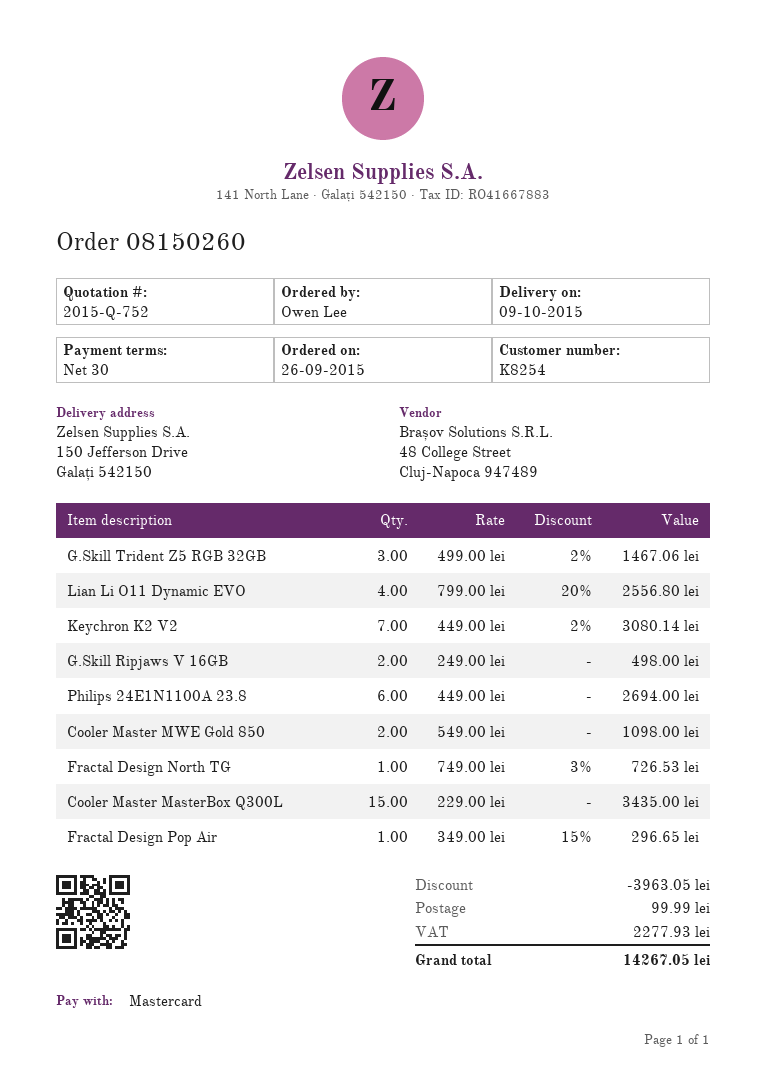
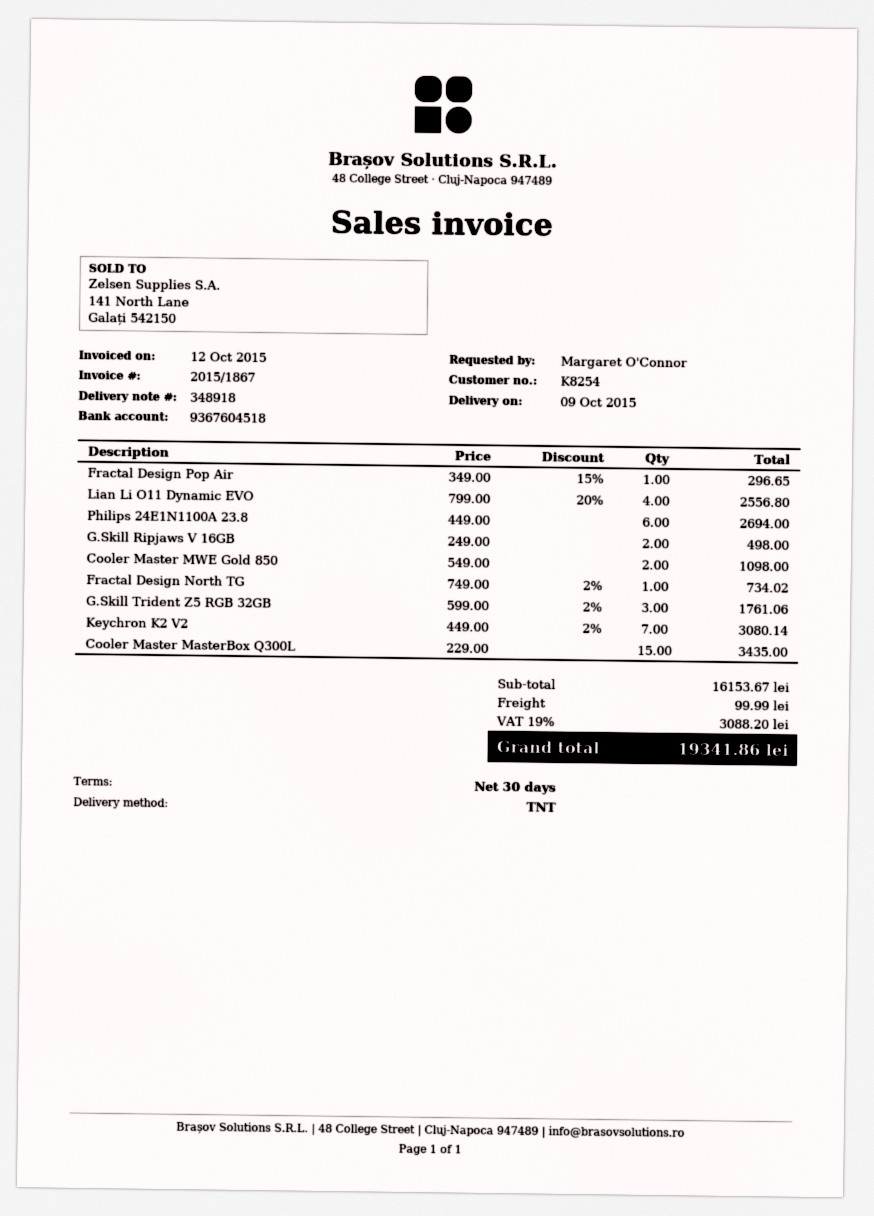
ordered by: Owen Lee -> Margaret O'Connor
G.Skill Trident Z5 RGB 32GB: 3 x 499.00 - 2% = 1467.06 -> 3 x 599.00 - 2% = 1761.06
Fractal Design North TG: 1 x 749.00 - 3% = 726.53 -> 1 x 749.00 - 2% = 734.02
discount: 3963.05 -> none
tax: 2277.93 -> 3088.20
total: 14267.05 -> 19341.86

